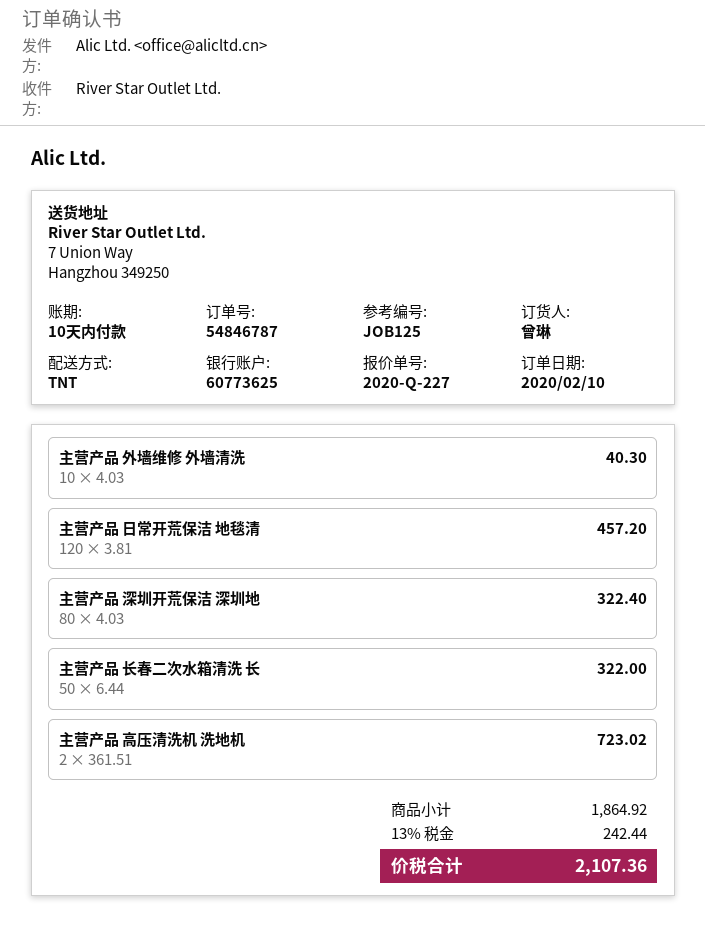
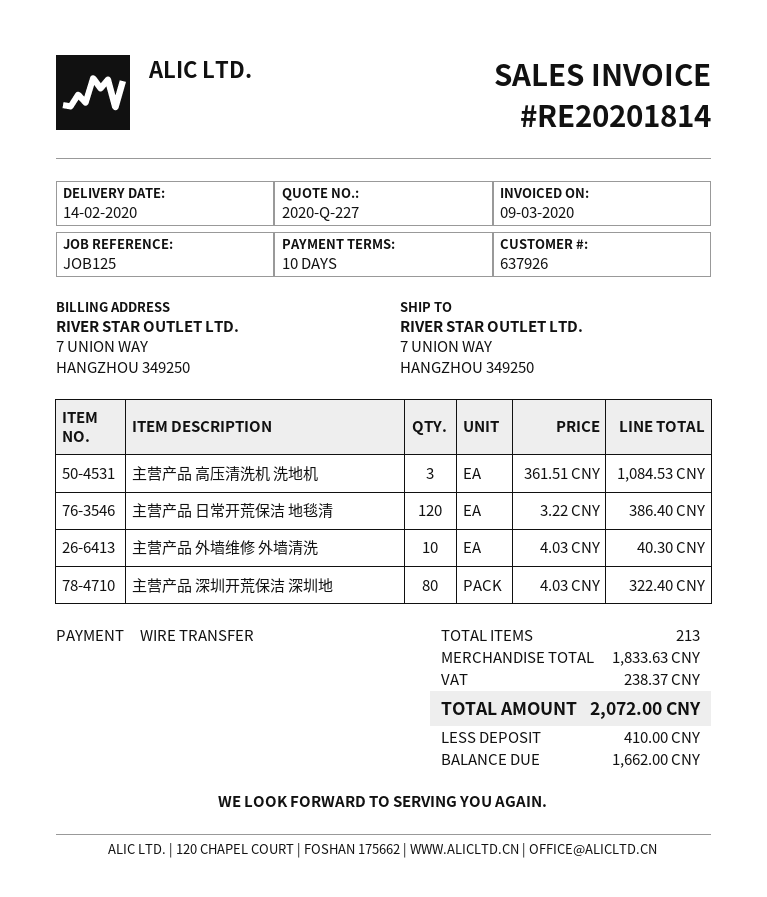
主营产品 日常开荒保洁 地毯清: 120 x 3.81 = 457.20 -> 120 x 3.22 = 386.40
主营产品 长春二次水箱清洗 长: 50 x 6.44 = 322.00 -> none
主营产品 高压清洗机 洗地机: 2 x 361.51 = 723.02 -> 3 x 361.51 = 1084.53
subtotal: 1864.92 -> 1833.63
tax: 242.44 -> 238.37
total: 2107.36 -> 2072.00

